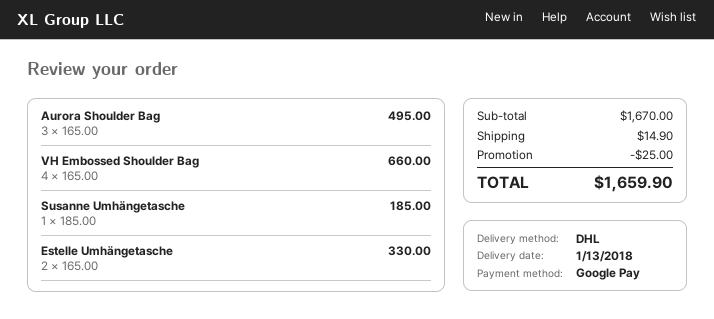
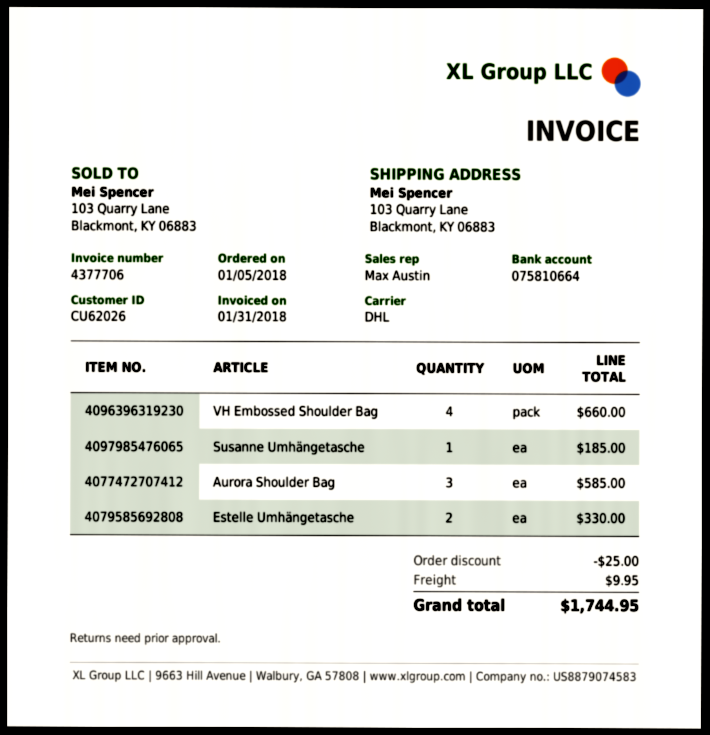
Aurora Shoulder Bag: 3 for 495.00 -> 3 for 585.00
shipping: 14.90 -> 9.95
total: 1659.90 -> 1744.95

